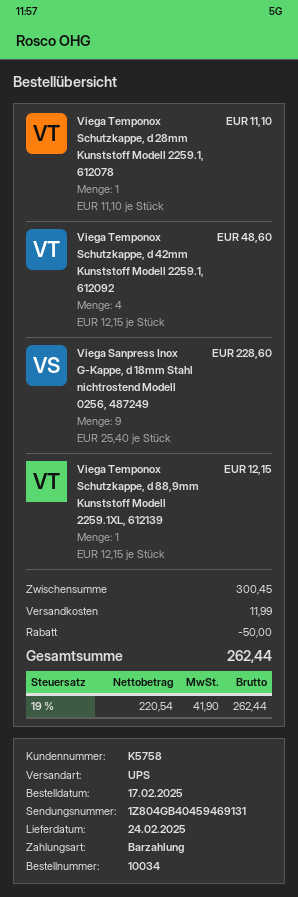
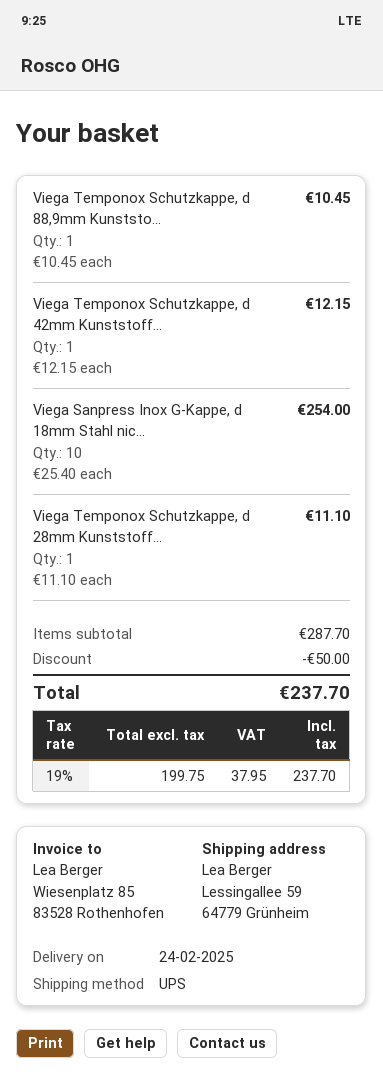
Viega Temponox Schutzkappe, d 42mm Kunststoff Modell 2259.1, 612092: 4 x 12.15 = 48.60 -> 1 x 12.15 = 12.15
Viega Sanpress Inox G-Kappe, d 18mm Stahl nichtrostend Modell 0256, 487249: 9 x 25.40 = 228.60 -> 10 x 25.40 = 254.00
Viega Temponox Schutzkappe, d 88,9mm Kunststoff Modell 2259.1XL, 612139: 1 x 12.15 = 12.15 -> 1 x 10.45 = 10.45
subtotal: 300.45 -> 287.70
shipping: 11.99 -> none
net: 220.54 -> 199.75
tax: 19% = 41.90 -> 19% = 37.95
total: 262.44 -> 237.70

